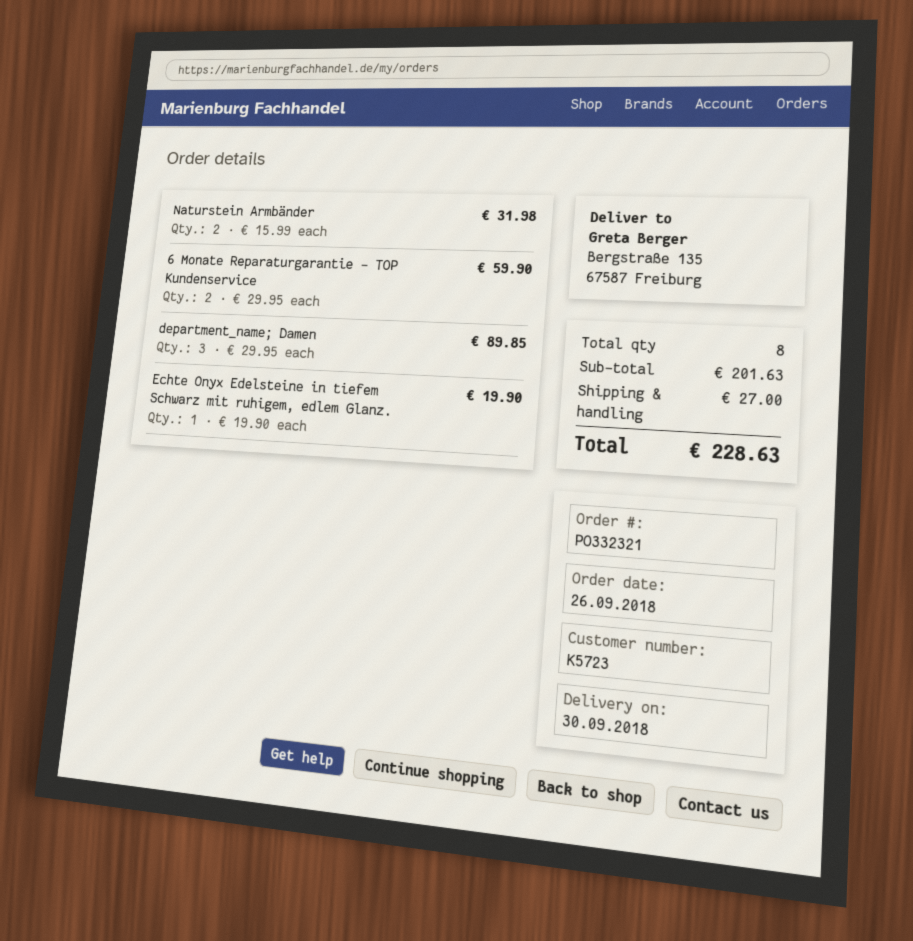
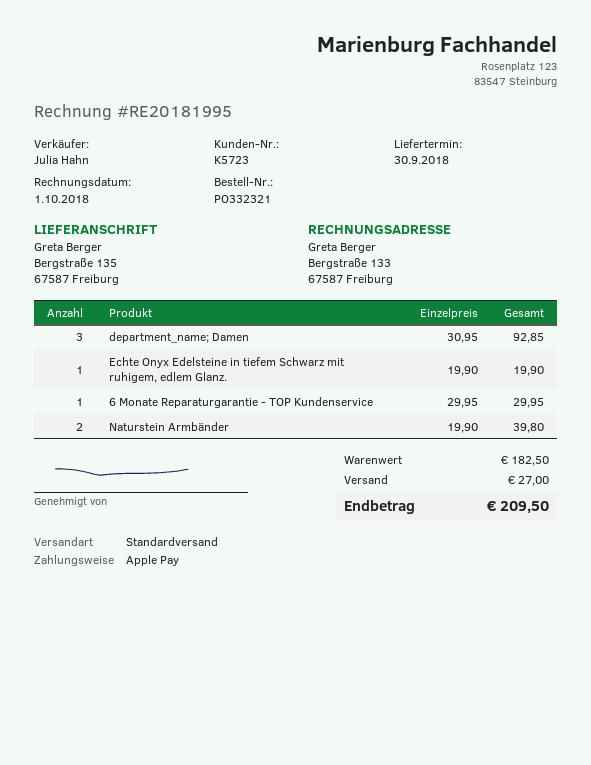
Naturstein Armbänder: 2 x 15.99 = 31.98 -> 2 x 19.90 = 39.80
6 Monate Reparaturgarantie - TOP Kundenservice: 2 x 29.95 = 59.90 -> 1 x 29.95 = 29.95
department_name; Damen: 3 x 29.95 = 89.85 -> 3 x 30.95 = 92.85
subtotal: 201.63 -> 182.50
total: 228.63 -> 209.50

